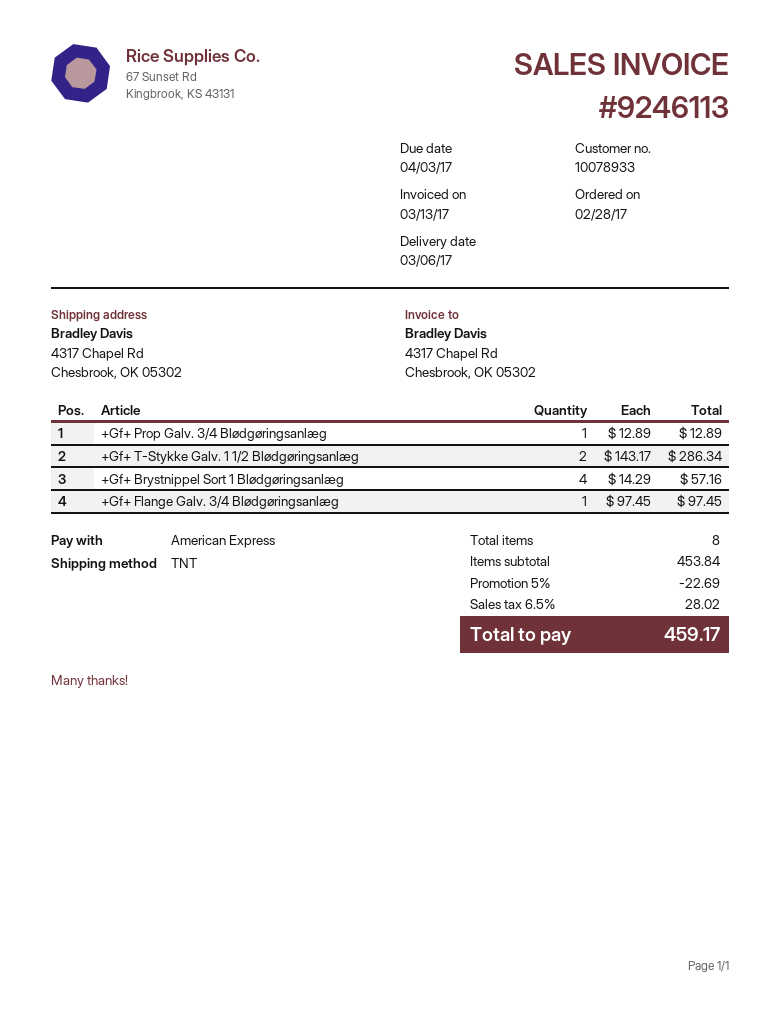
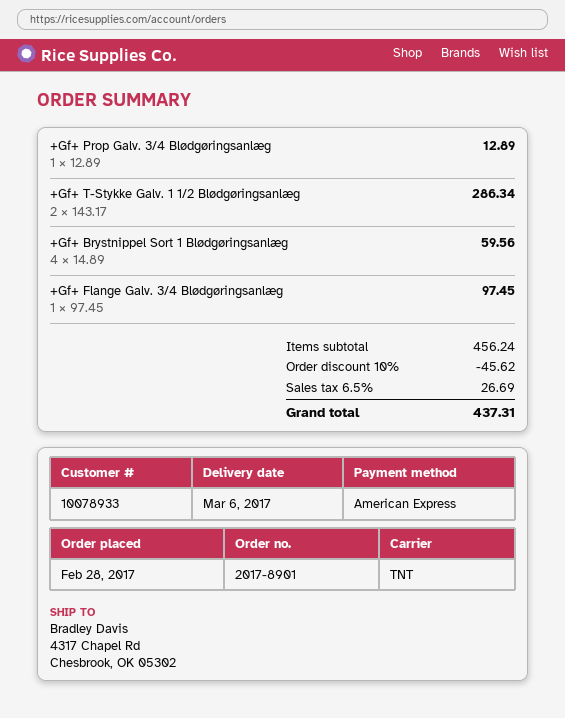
+Gf+ Brystnippel Sort 1 Blødgøringsanlæg: 4 x 14.29 = 57.16 -> 4 x 14.89 = 59.56
subtotal: 453.84 -> 456.24
discount: 5% = 22.69 -> 10% = 45.62
tax: 6.5% = 28.02 -> 6.5% = 26.69
total: 459.17 -> 437.31

